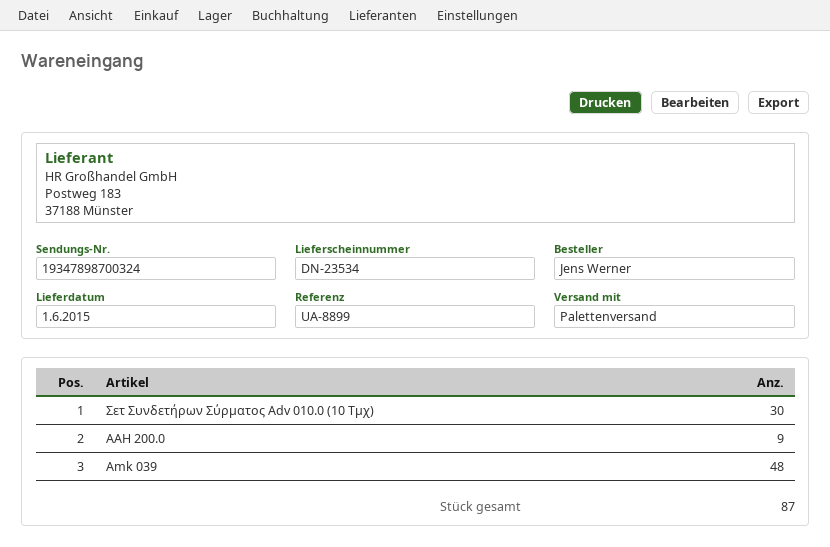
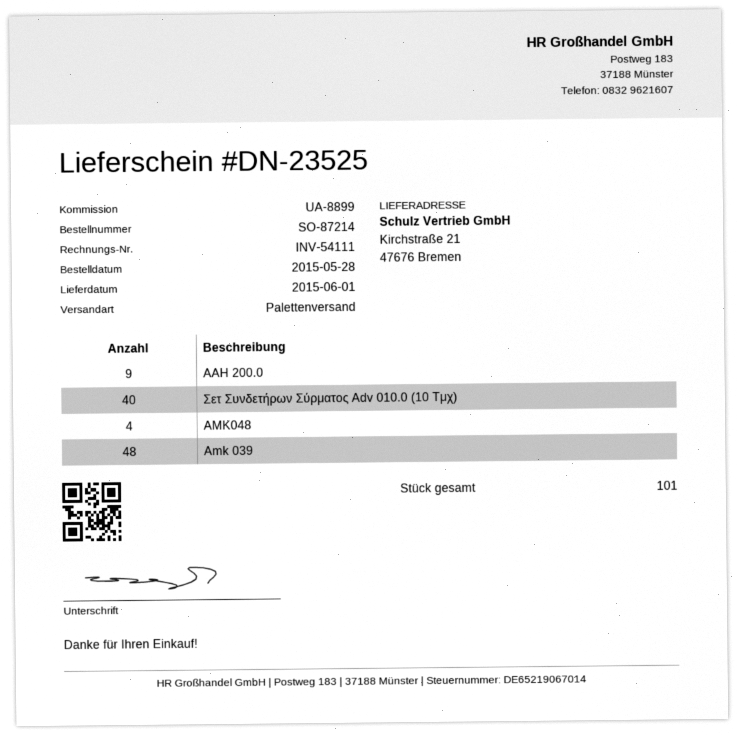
delivery note number: DN-23534 -> DN-23525
Σετ Συνδετήρων Σύρματος Adv 010.0 (10 Τμχ): 30 -> 40
AMK048: none -> 4
total quantity: 87 -> 101

